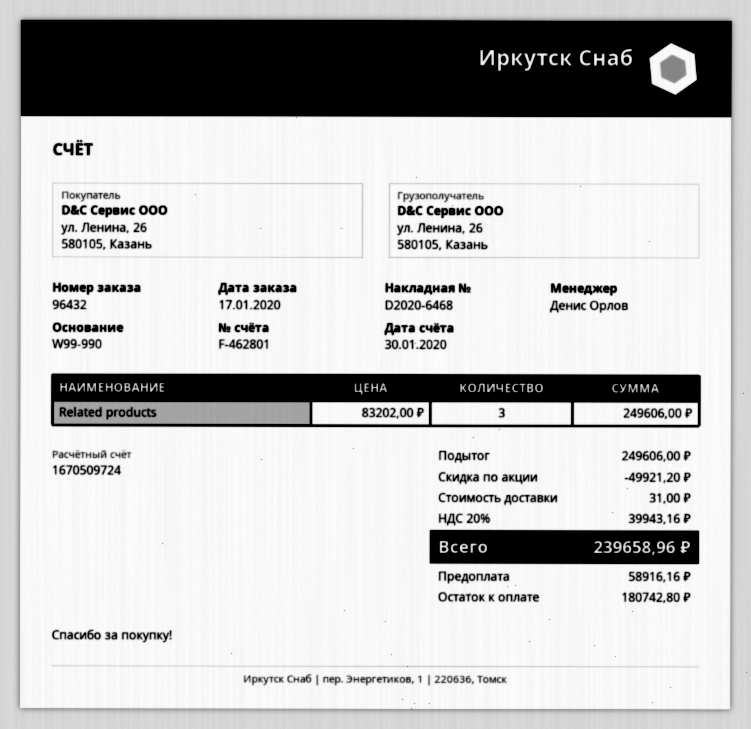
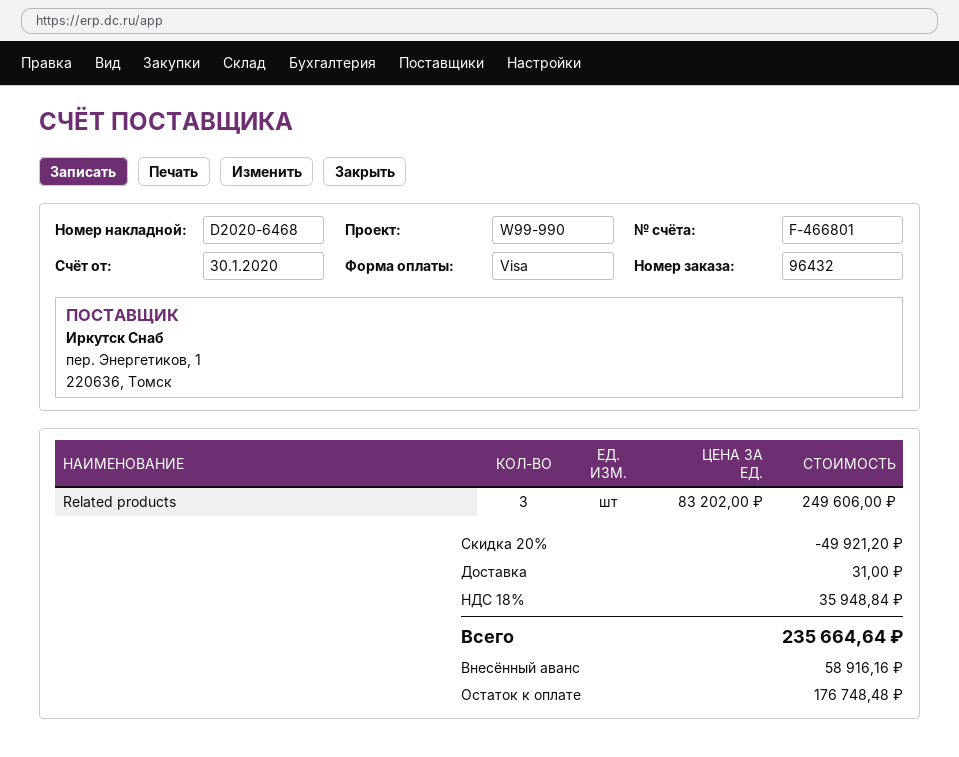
invoice number: F-462801 -> F-466801
tax: 20% = 39943.16 -> 18% = 35948.84
total: 239658.96 -> 235664.64
balance: 180742.80 -> 176748.48

